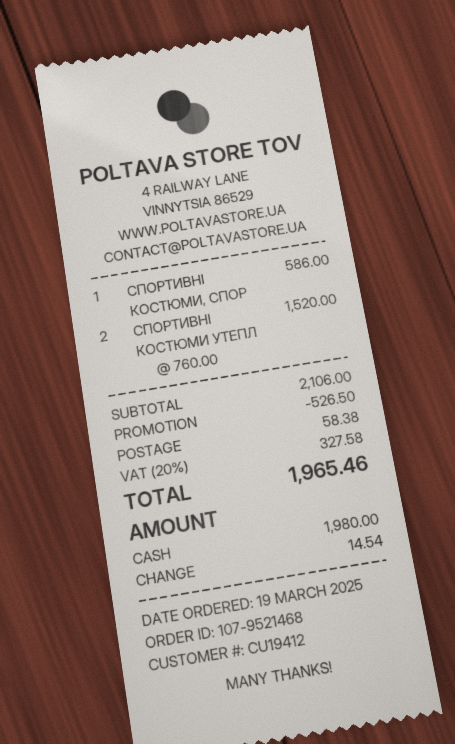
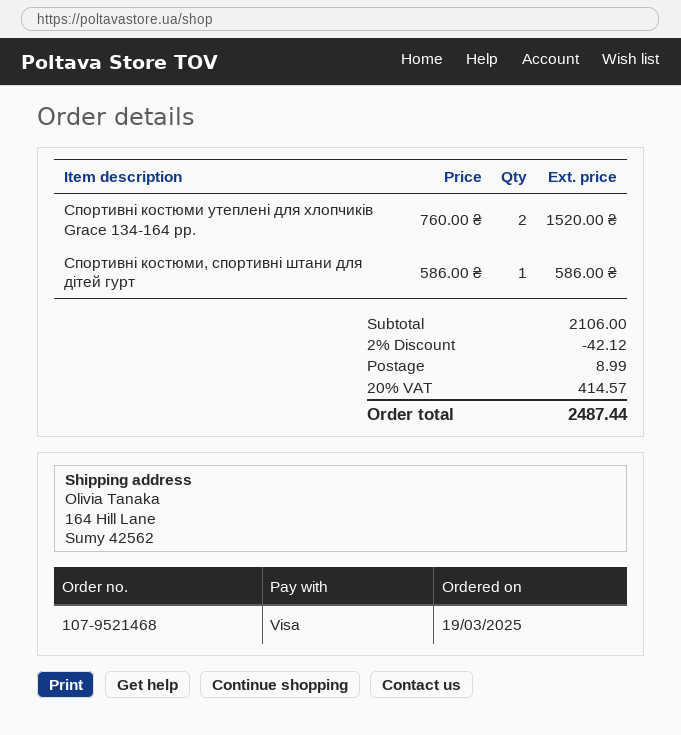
payment method: cash -> Visa
discount: 526.50 -> 42.12
shipping: 58.38 -> 8.99
tax: 20% = 327.58 -> 20% = 414.57
total: 1965.46 -> 2487.44

